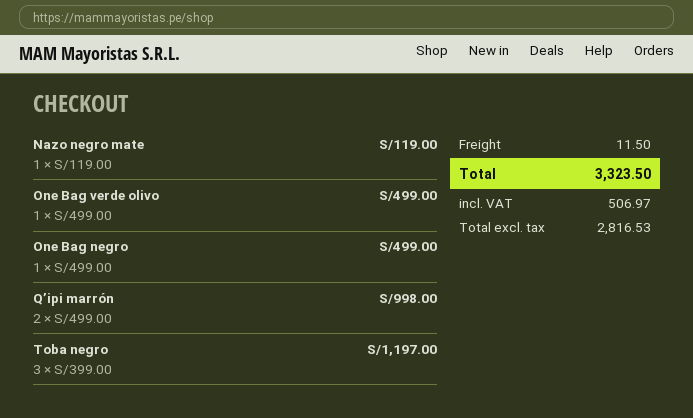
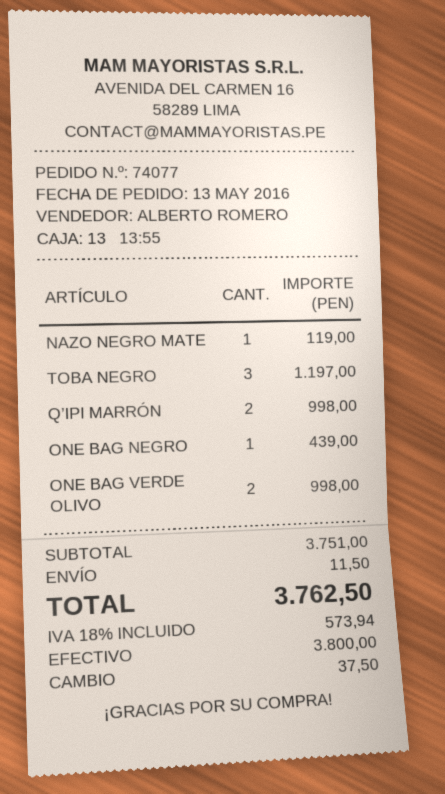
One Bag verde olivo: 1 for 499.00 -> 2 for 998.00
One Bag negro: 1 for 499.00 -> 1 for 439.00
tax: 506.97 -> 573.94
total: 3323.50 -> 3762.50

